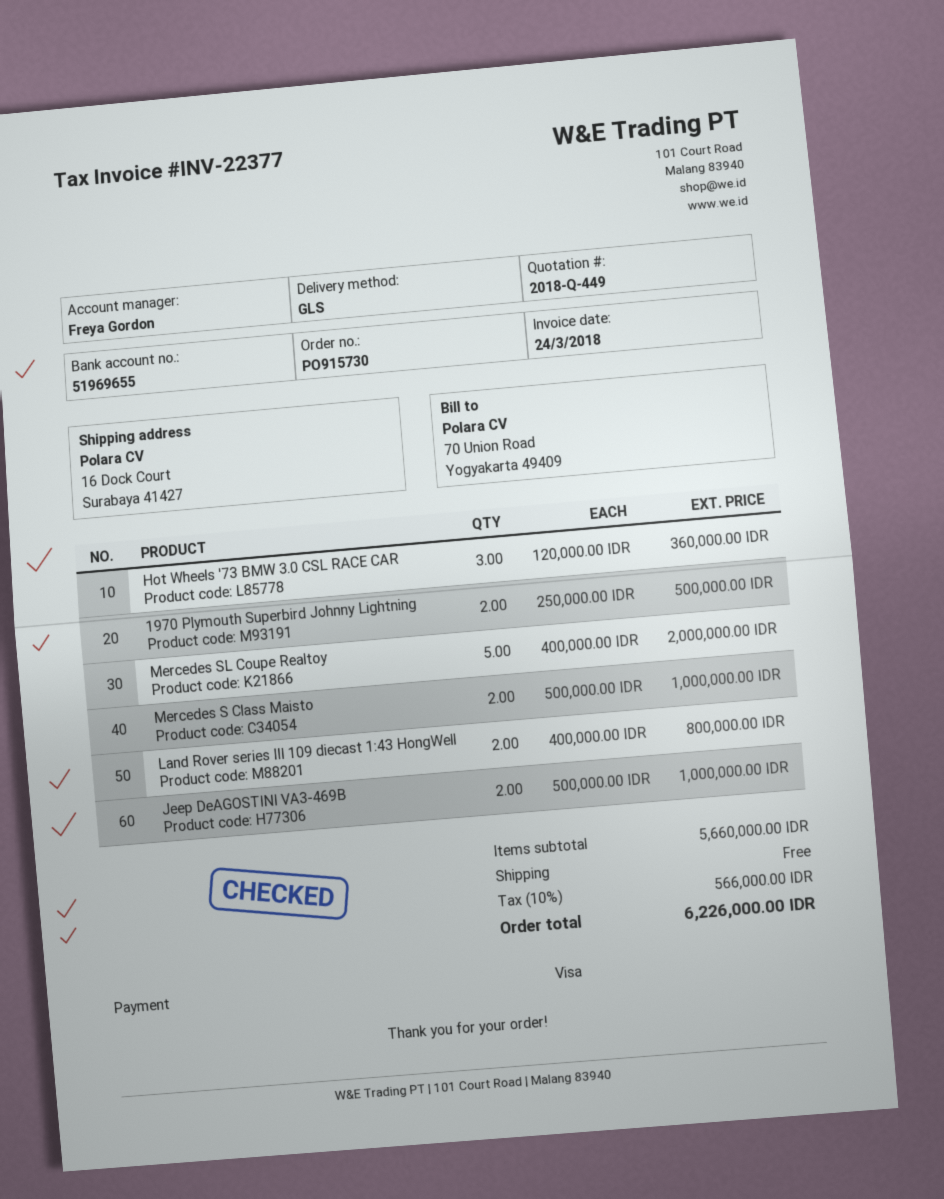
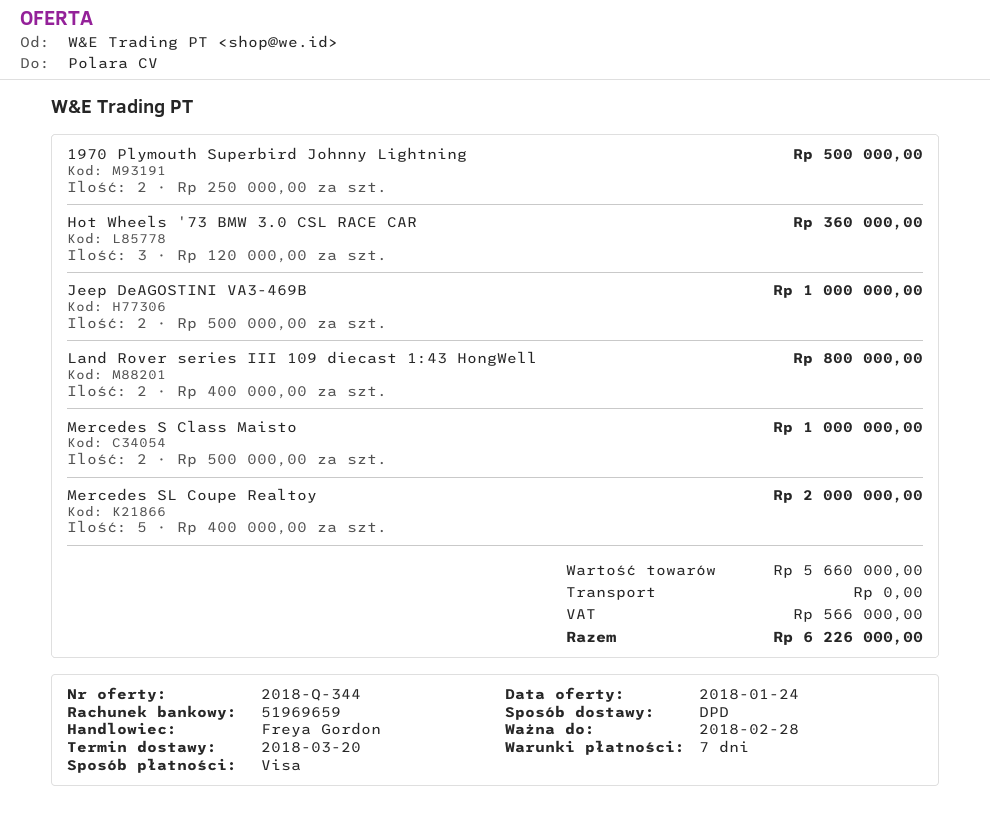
quote number: 2018-Q-449 -> 2018-Q-344
bank account: 51969655 -> 51969659
shipping method: GLS -> DPD

